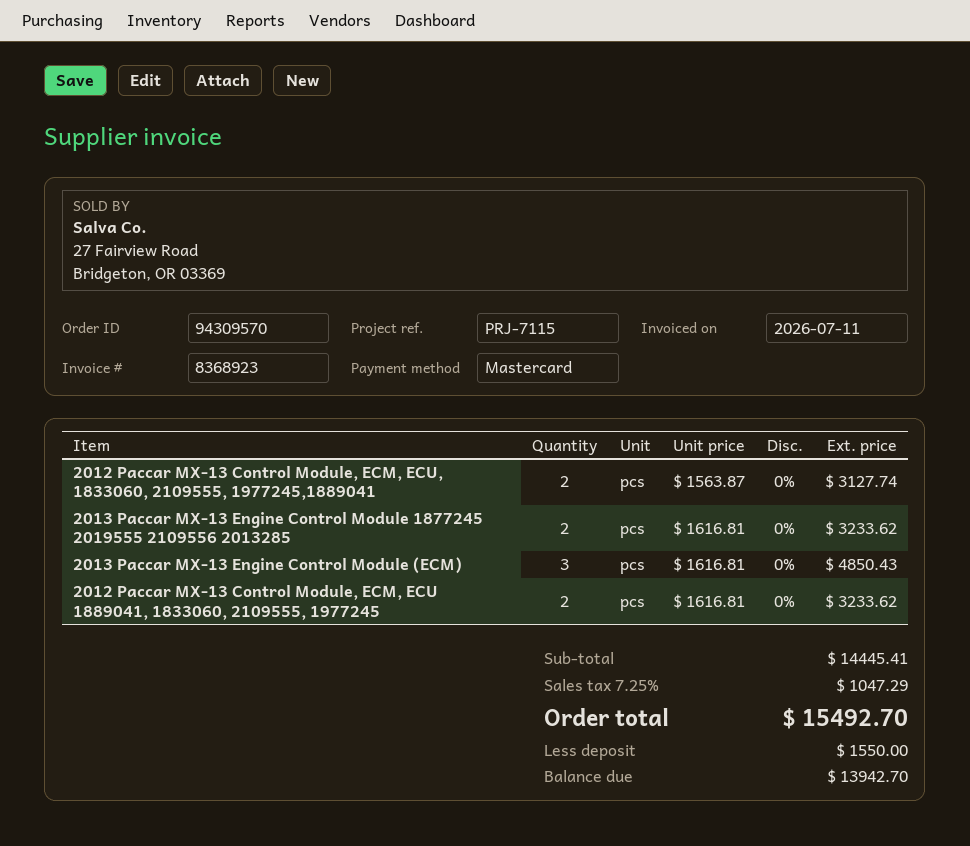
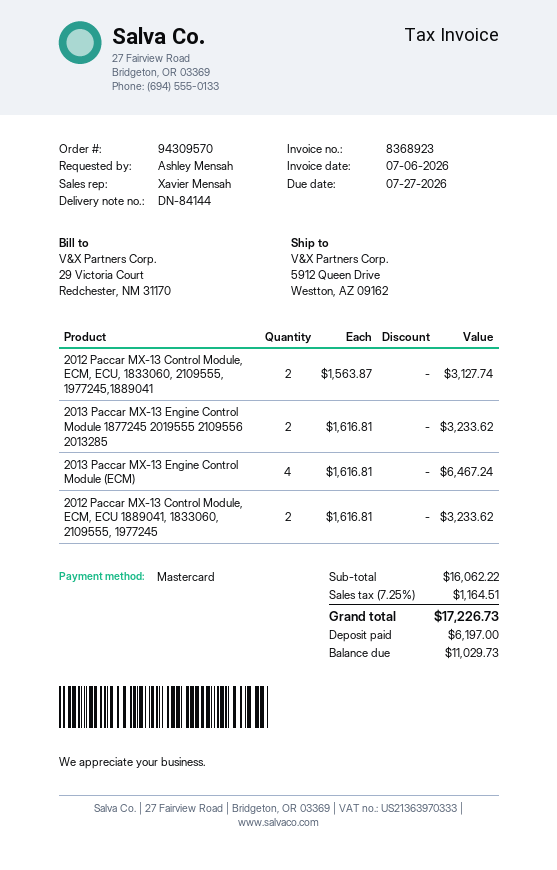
invoice date: 2026-07-11 -> 2026-07-06
2013 Paccar MX-13 Engine Control Module (ECM): 3 x 1616.81 = 4850.43 -> 4 x 1616.81 = 6467.24
subtotal: 14445.41 -> 16062.22
tax: 7.25% = 1047.29 -> 7.25% = 1164.51
total: 15492.70 -> 17226.73
deposit: 1550.00 -> 6197.00
balance: 13942.70 -> 11029.73

